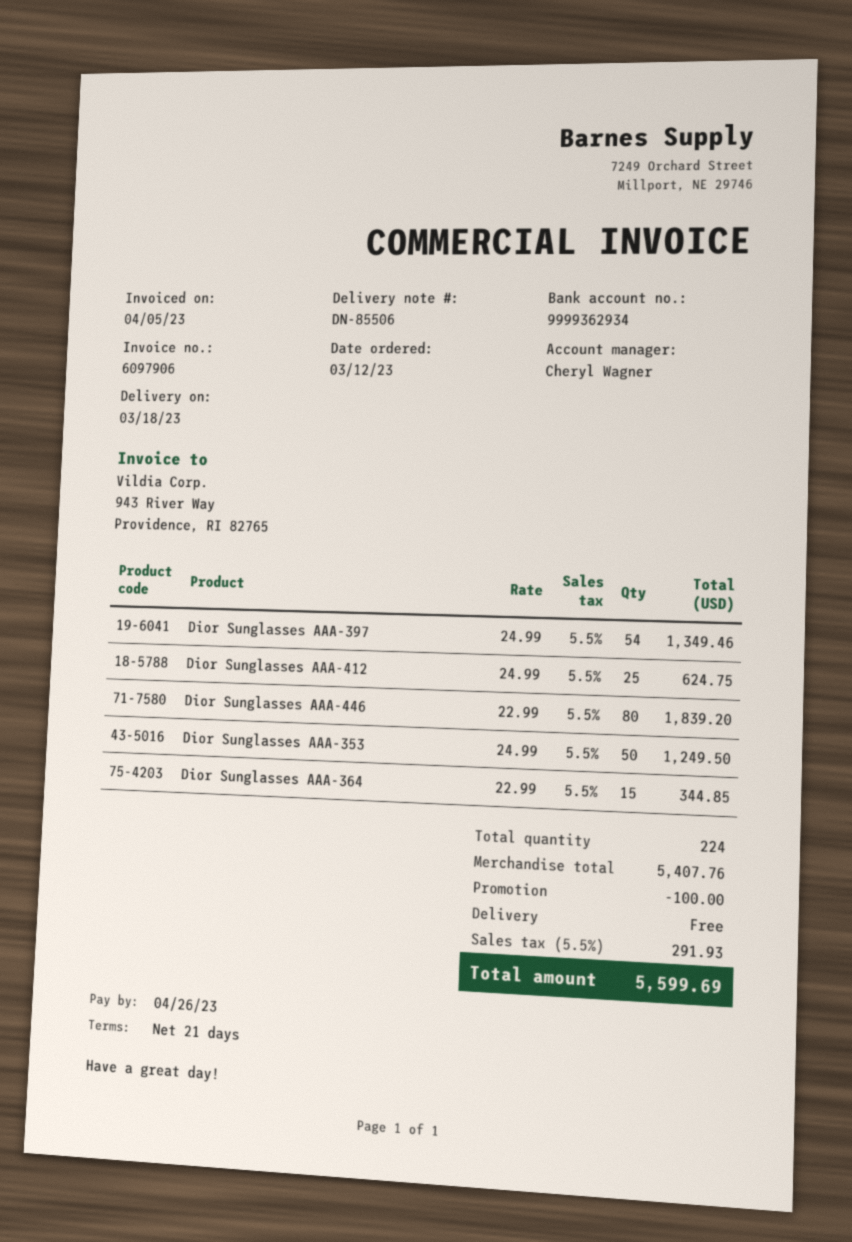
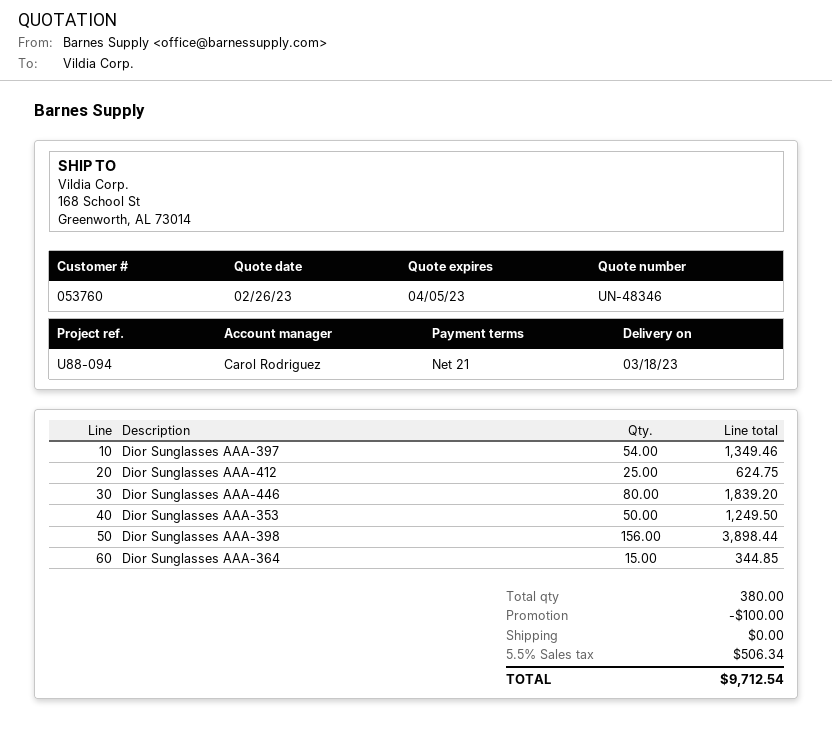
sales rep: Cheryl Wagner -> Carol Rodriguez
Dior Sunglasses AAA-398: none -> 156 for 3898.44
total quantity: 224 -> 380
tax: 5.5% = 291.93 -> 5.5% = 506.34
total: 5599.69 -> 9712.54

